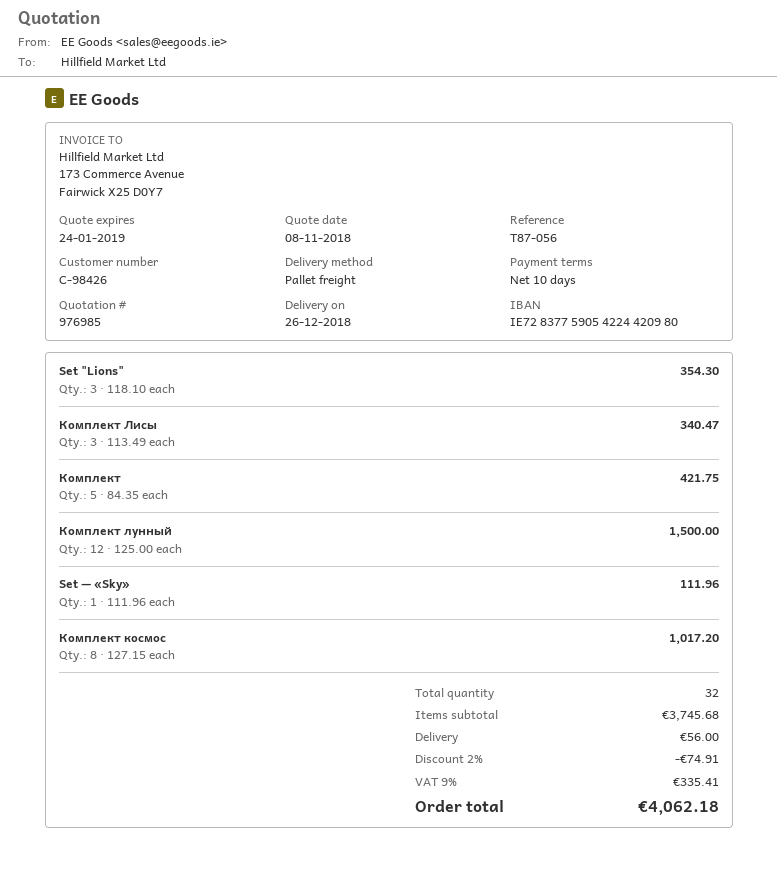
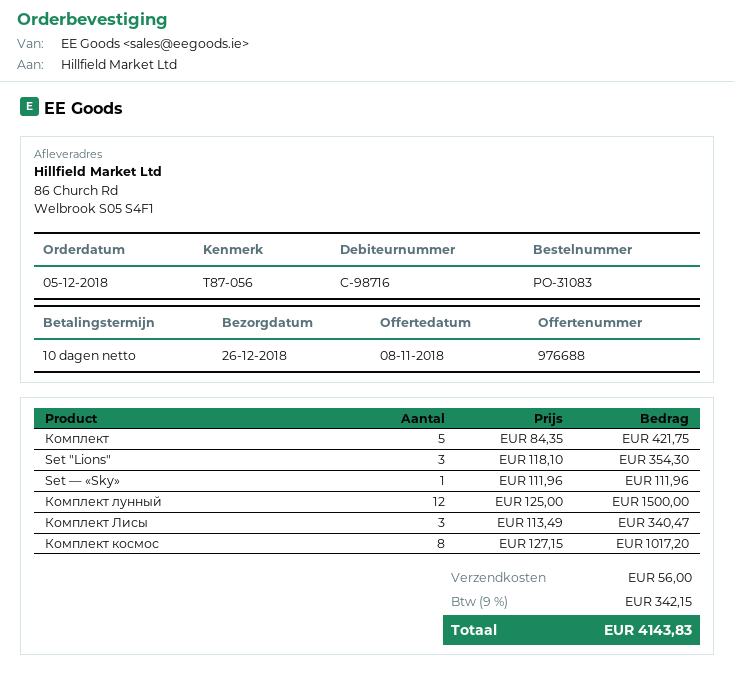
quote number: 976985 -> 976688
customer number: C-98426 -> C-98716
discount: 2% = 74.91 -> none
tax: 9% = 335.41 -> 9% = 342.15
total: 4062.18 -> 4143.83

